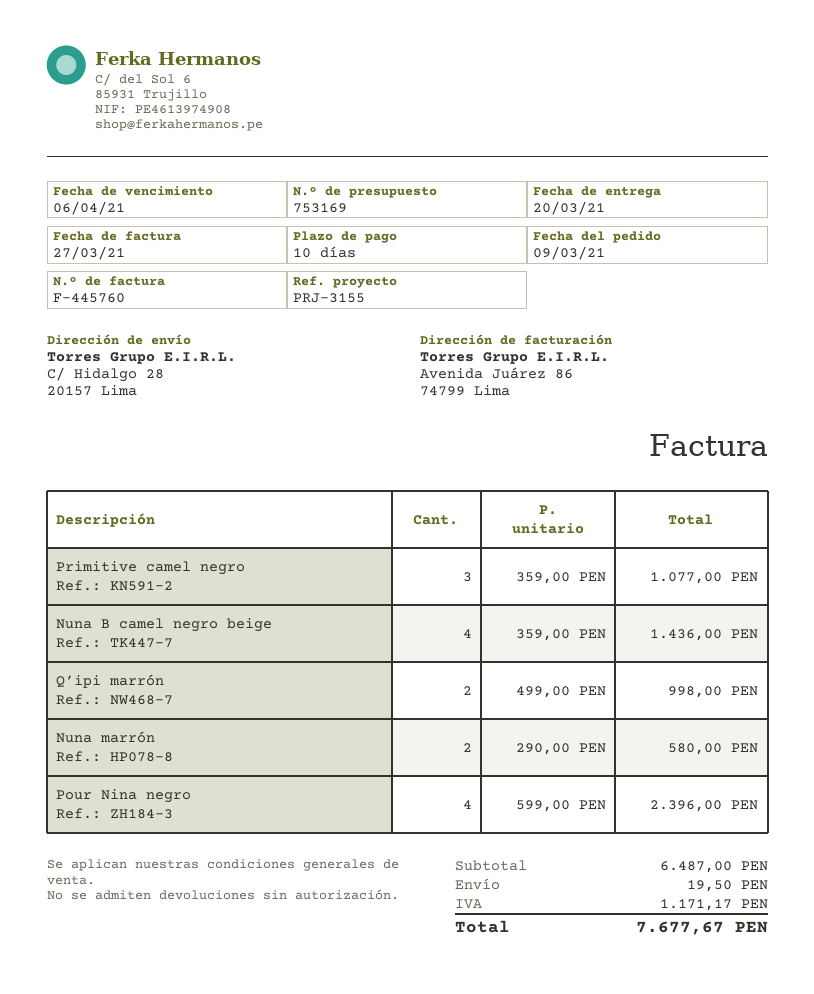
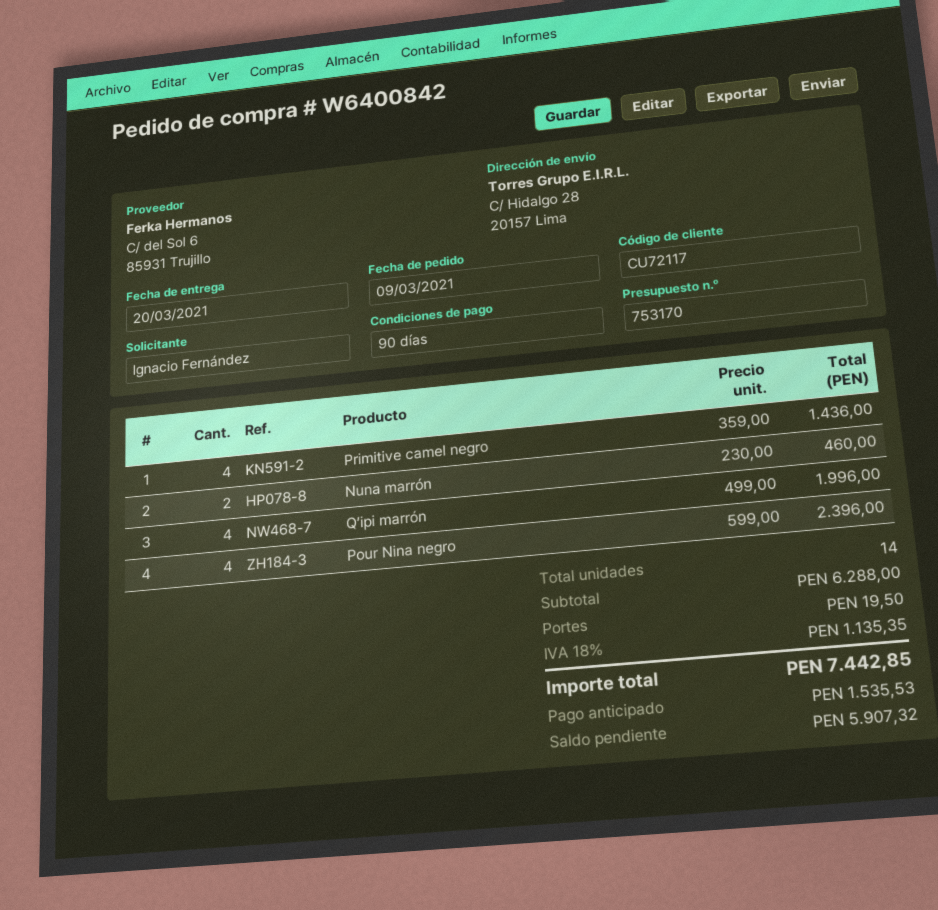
quote number: 753169 -> 753170
payment terms: 10 days -> 90 days
Primitive camel negro: 3 x 359.00 = 1077.00 -> 4 x 359.00 = 1436.00
Nuna B camel negro beige: 4 x 359.00 = 1436.00 -> none
Q’ipi marrón: 2 x 499.00 = 998.00 -> 4 x 499.00 = 1996.00
Nuna marrón: 2 x 290.00 = 580.00 -> 2 x 230.00 = 460.00
subtotal: 6487.00 -> 6288.00
tax: 1171.17 -> 1135.35
total: 7677.67 -> 7442.85

